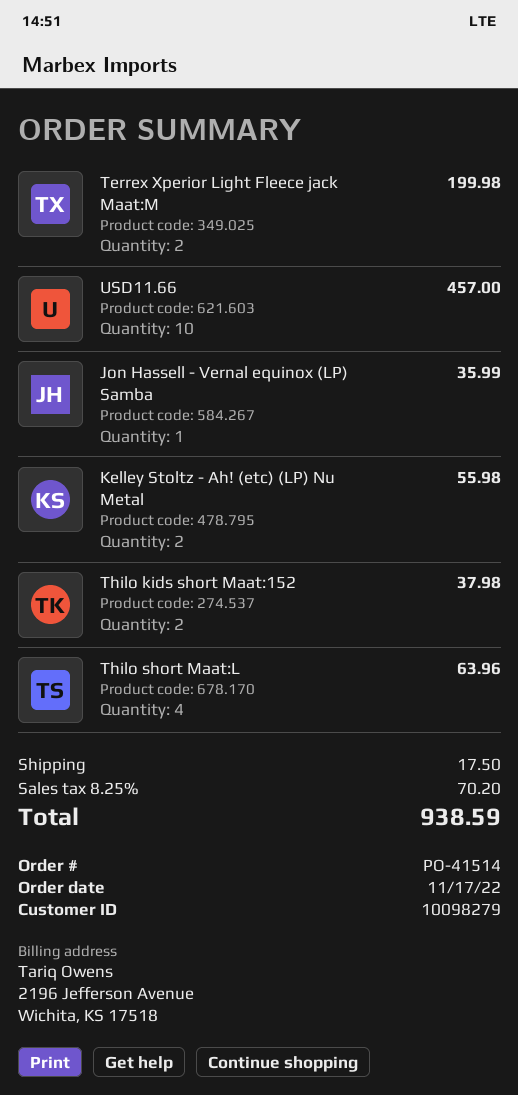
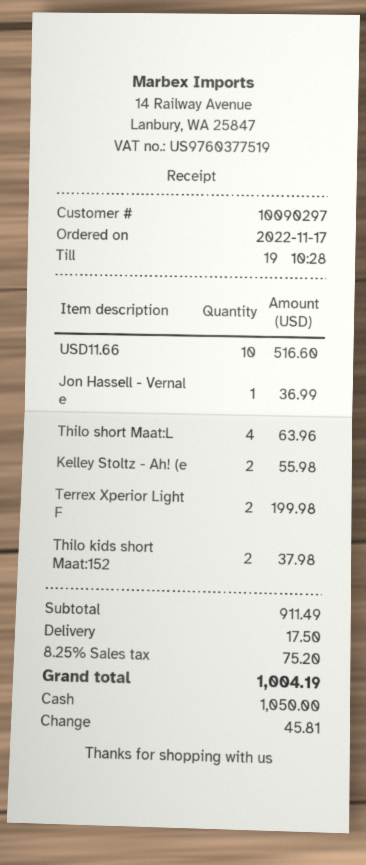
customer number: 10098279 -> 10090297
USD11.66: 10 for 457.00 -> 10 for 516.60
Jon Hassell - Vernal equinox (LP) Samba: 1 for 35.99 -> 1 for 36.99
tax: 8.25% = 70.20 -> 8.25% = 75.20
total: 938.59 -> 1004.19

